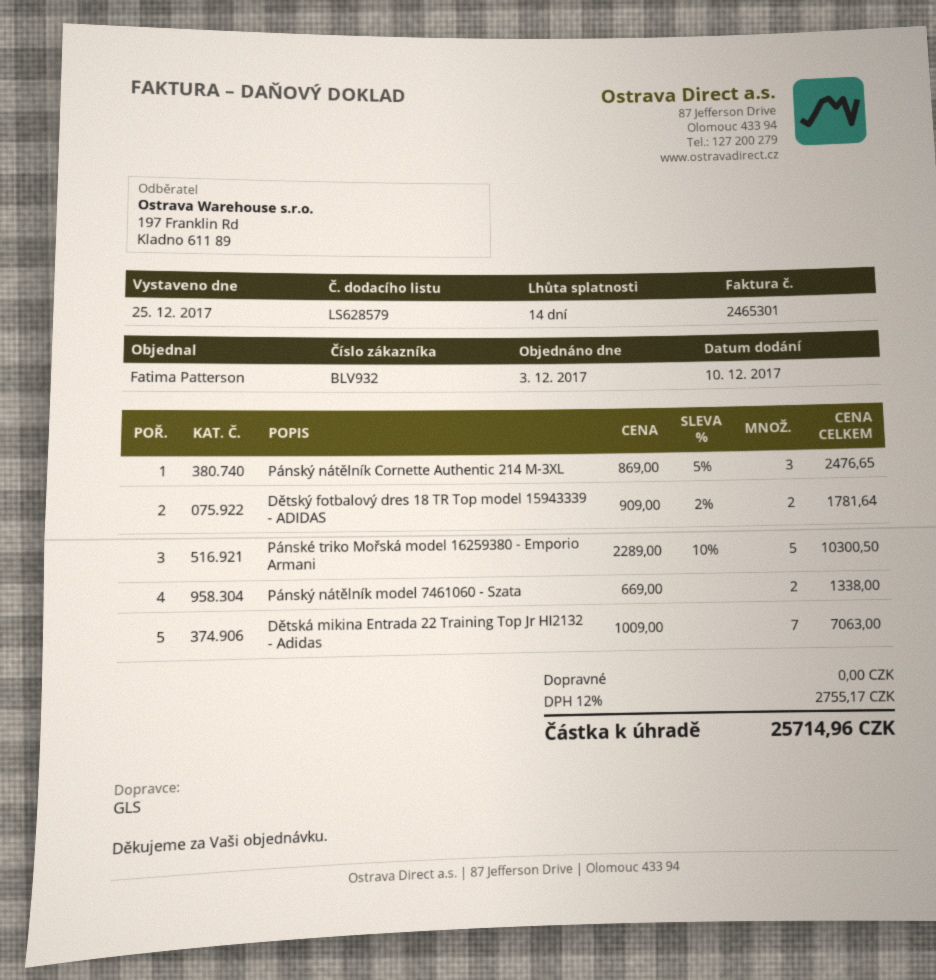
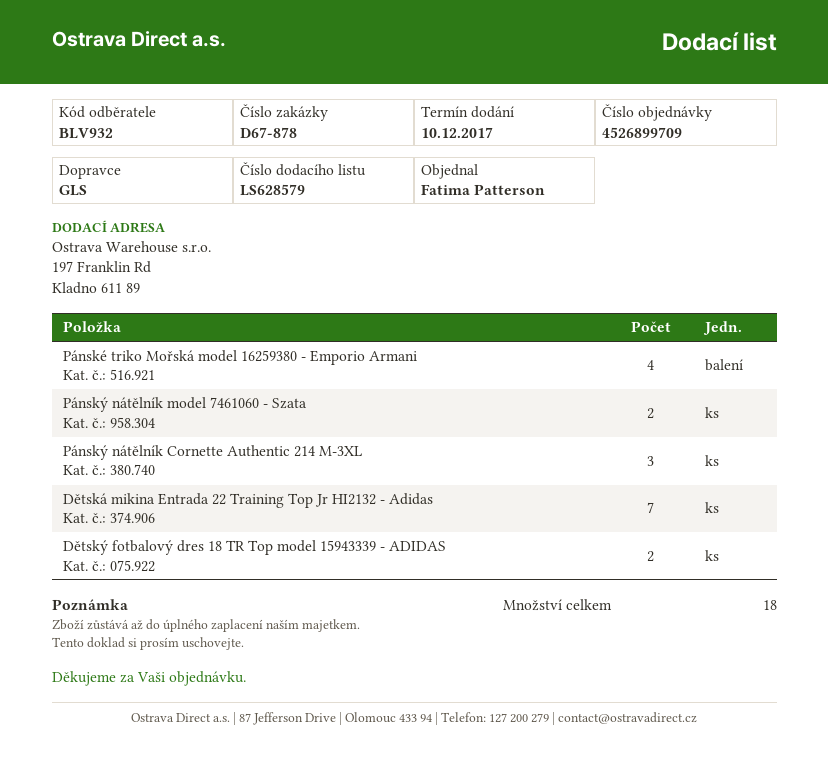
Pánské triko Mořská model 16259380 - Emporio Armani: 5 -> 4

